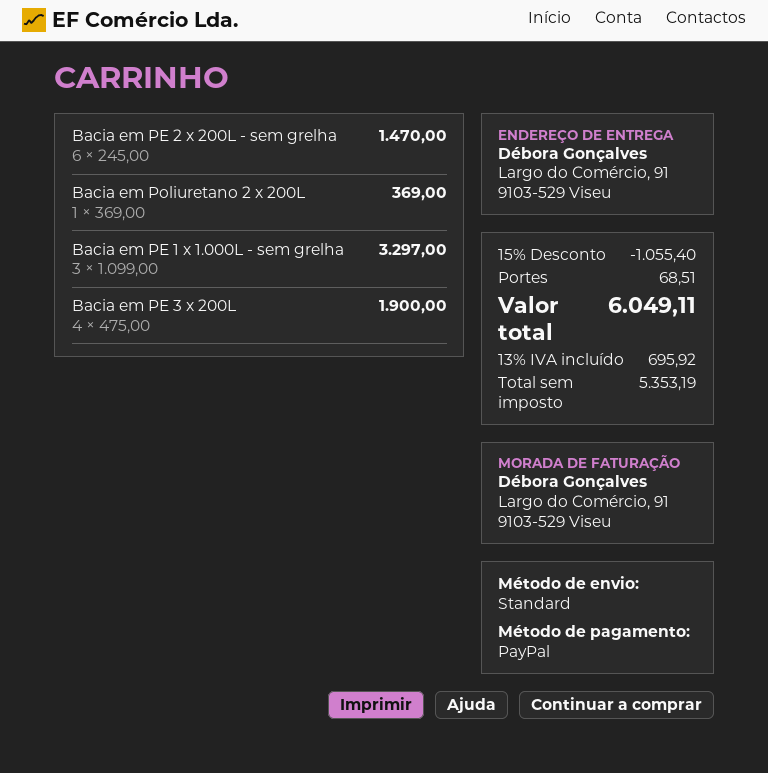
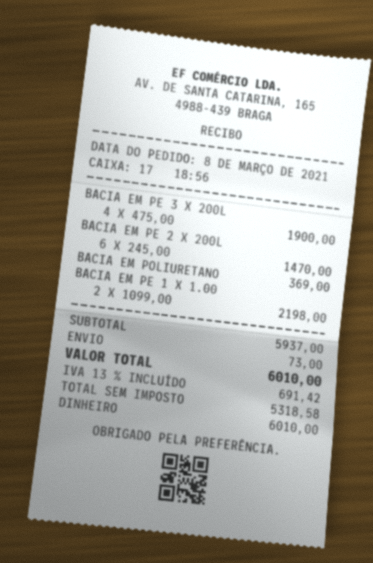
payment method: PayPal -> cash
Bacia em PE 1 x 1.000L - sem grelha: 3 x 1099.00 = 3297.00 -> 2 x 1099.00 = 2198.00
discount: 15% = 1055.40 -> none
shipping: 68.51 -> 73.00
net: 5353.19 -> 5318.58
tax: 13% = 695.92 -> 13% = 691.42
total: 6049.11 -> 6010.00

